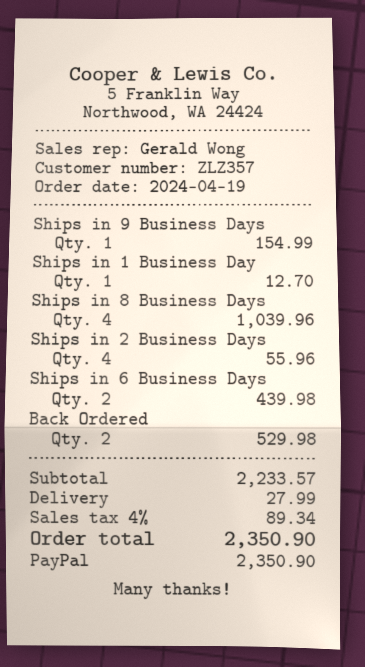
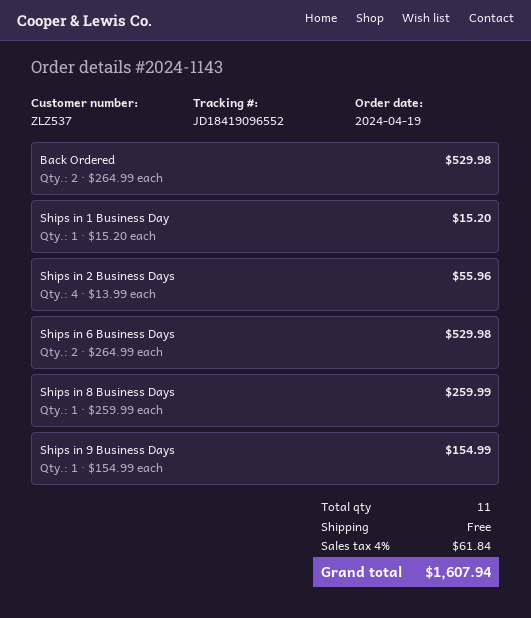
customer number: ZLZ357 -> ZLZ537
Ships in 1 Business Day: 1 for 12.70 -> 1 for 15.20
Ships in 8 Business Days: 4 for 1039.96 -> 1 for 259.99
Ships in 6 Business Days: 2 for 439.98 -> 2 for 529.98
shipping: 27.99 -> 0.00
tax: 4% = 89.34 -> 4% = 61.84
total: 2350.90 -> 1607.94

